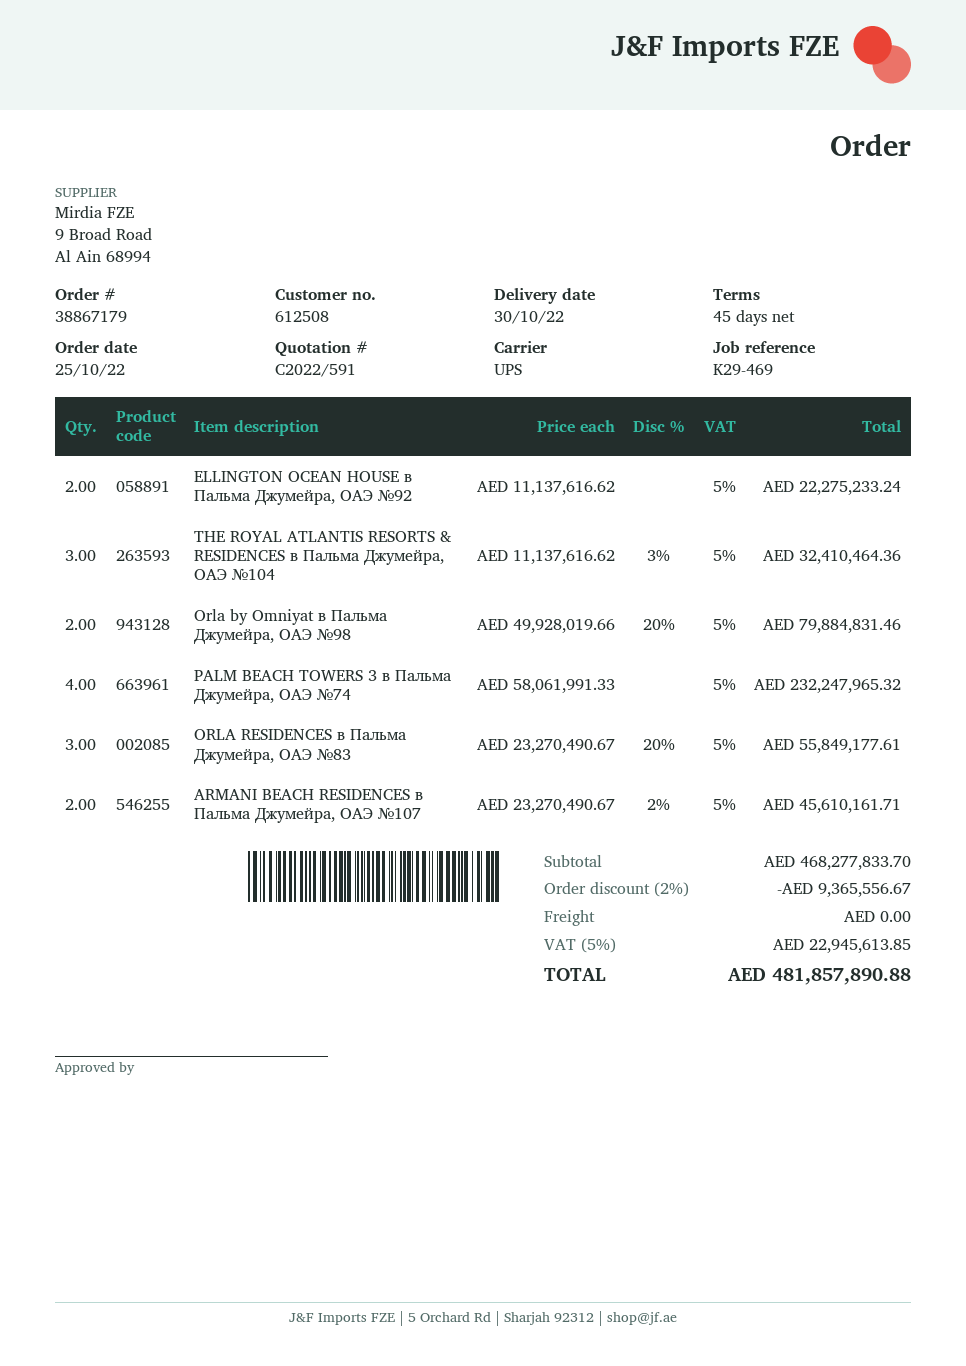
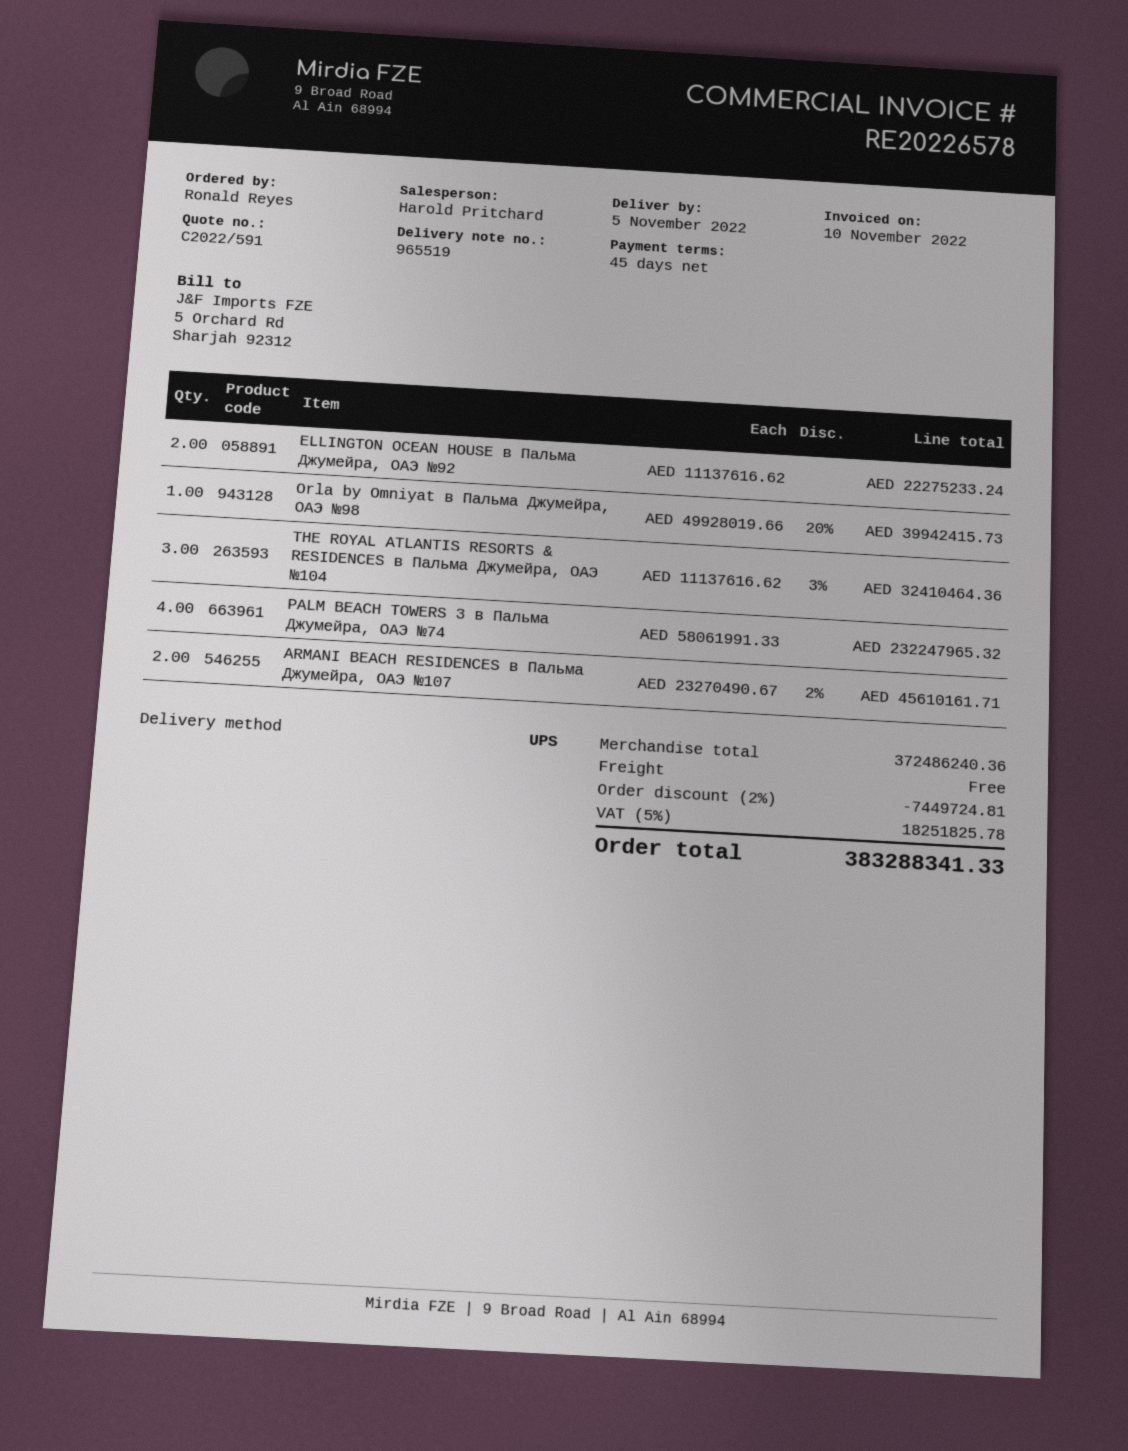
delivery date: 2022-10-30 -> 2022-11-05
Orla by Omniyat в Пальма Джумейра, ОАЭ №98: 2 x 49928019.66 - 20% = 79884831.46 -> 1 x 49928019.66 - 20% = 39942415.73
ORLA RESIDENCES в Пальма Джумейра, ОАЭ №83: 3 x 23270490.67 - 20% = 55849177.61 -> none
subtotal: 468277833.70 -> 372486240.36
discount: 2% = 9365556.67 -> 2% = 7449724.81
tax: 5% = 22945613.85 -> 5% = 18251825.78
total: 481857890.88 -> 383288341.33

